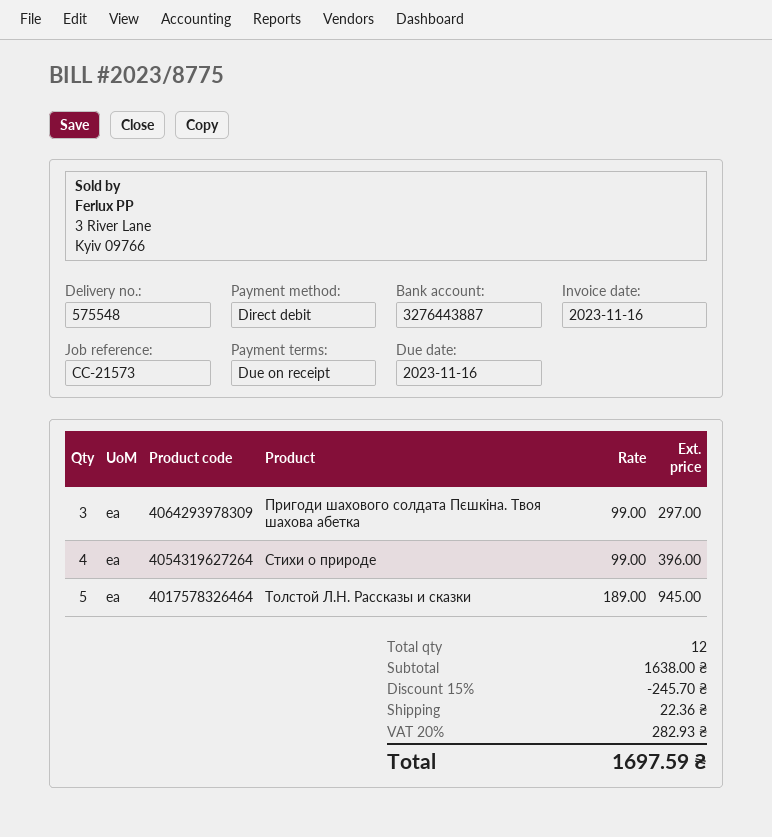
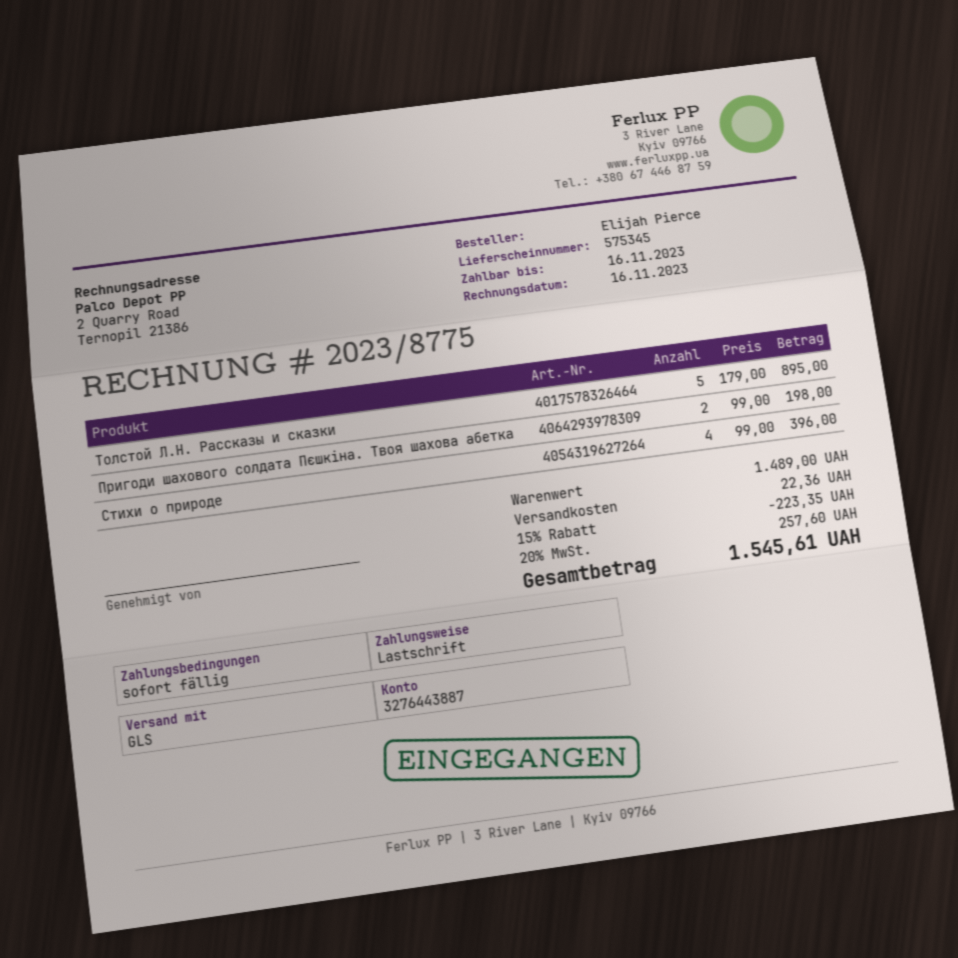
delivery note number: 575548 -> 575345
Пригоди шахового солдата Пєшкіна. Твоя шахова абетка: 3 x 99.00 = 297.00 -> 2 x 99.00 = 198.00
Толстой Л.Н. Рассказы и сказки: 5 x 189.00 = 945.00 -> 5 x 179.00 = 895.00
subtotal: 1638.00 -> 1489.00
discount: 15% = 245.70 -> 15% = 223.35
tax: 20% = 282.93 -> 20% = 257.60
total: 1697.59 -> 1545.61

